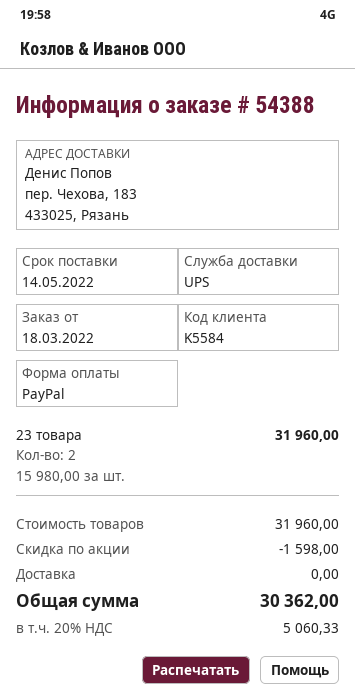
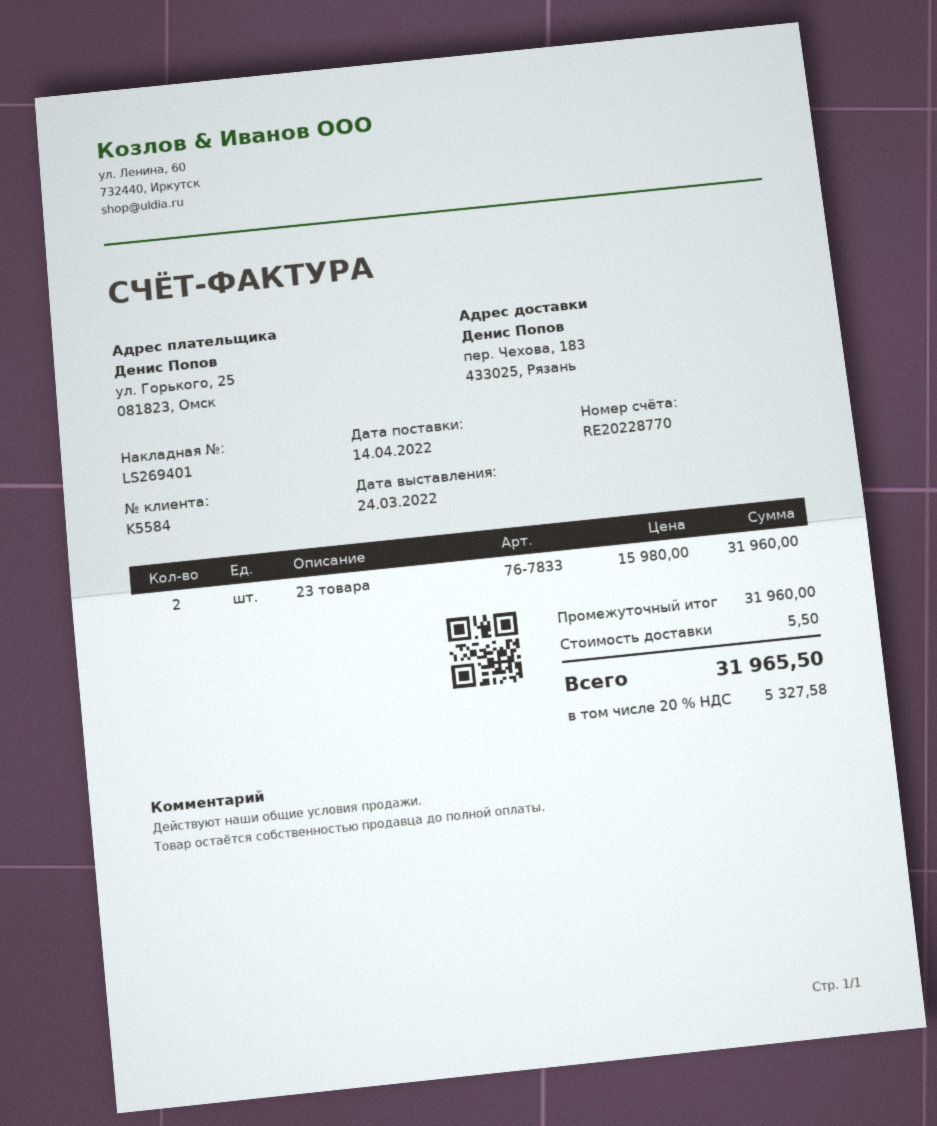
delivery date: 2022-05-14 -> 2022-04-14
discount: 1598.00 -> none
shipping: 0.00 -> 5.50
tax: 20% = 5060.33 -> 20% = 5327.58
total: 30362.00 -> 31965.50

